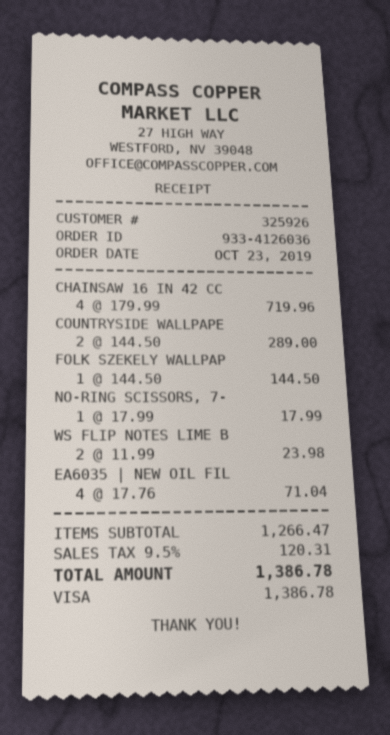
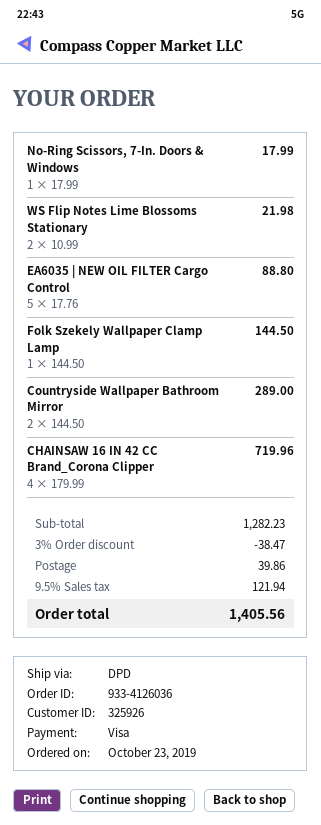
WS FLIP NOTES LIME B: 2 x 11.99 = 23.98 -> 2 x 10.99 = 21.98
EA6035 | NEW OIL FIL: 4 x 17.76 = 71.04 -> 5 x 17.76 = 88.80
subtotal: 1266.47 -> 1282.23
discount: none -> 3% = 38.47
shipping: none -> 39.86
tax: 9.5% = 120.31 -> 9.5% = 121.94
total: 1386.78 -> 1405.56

